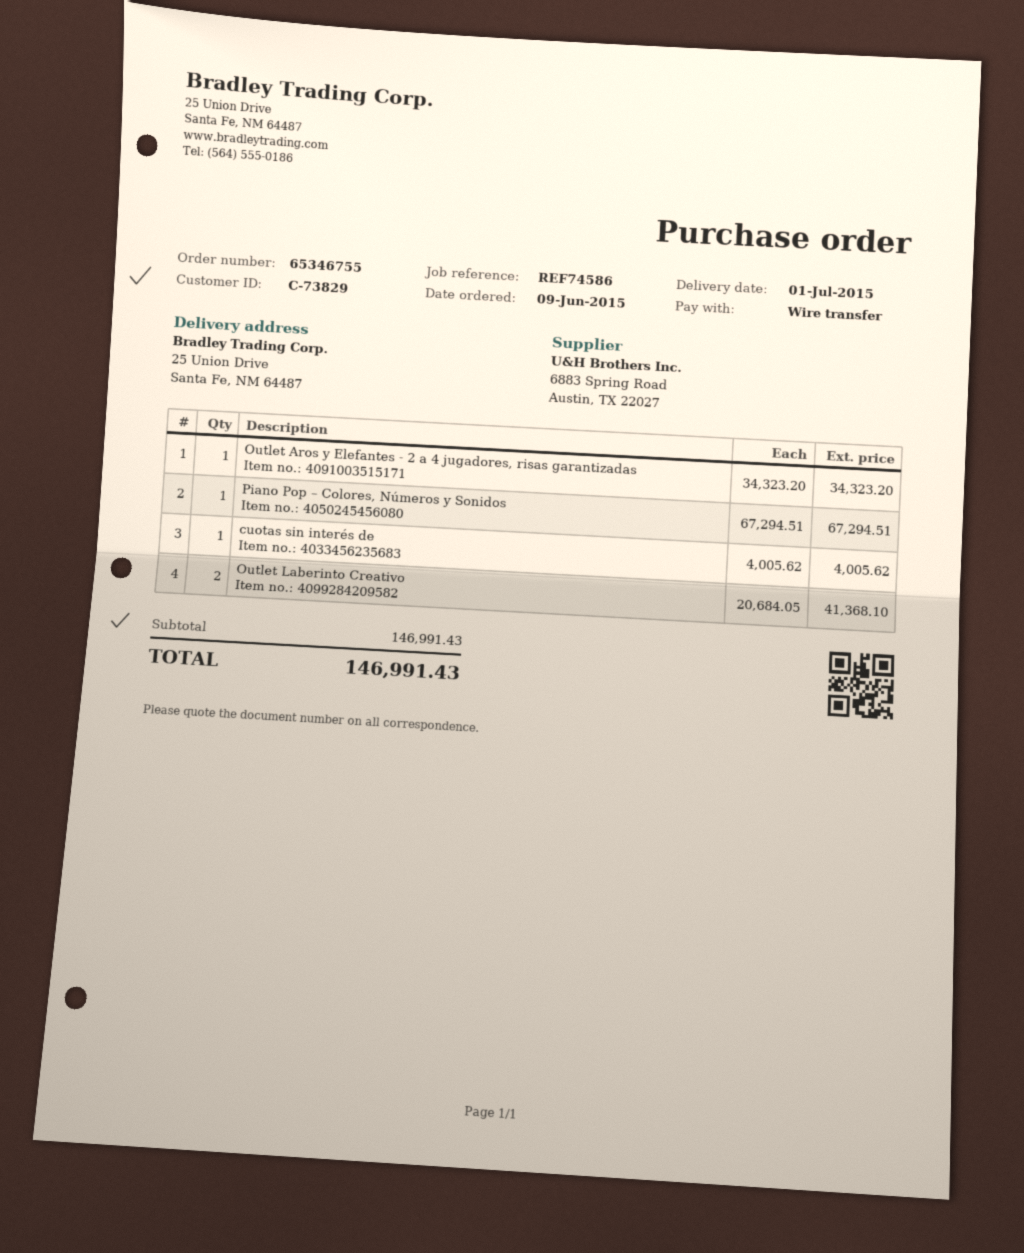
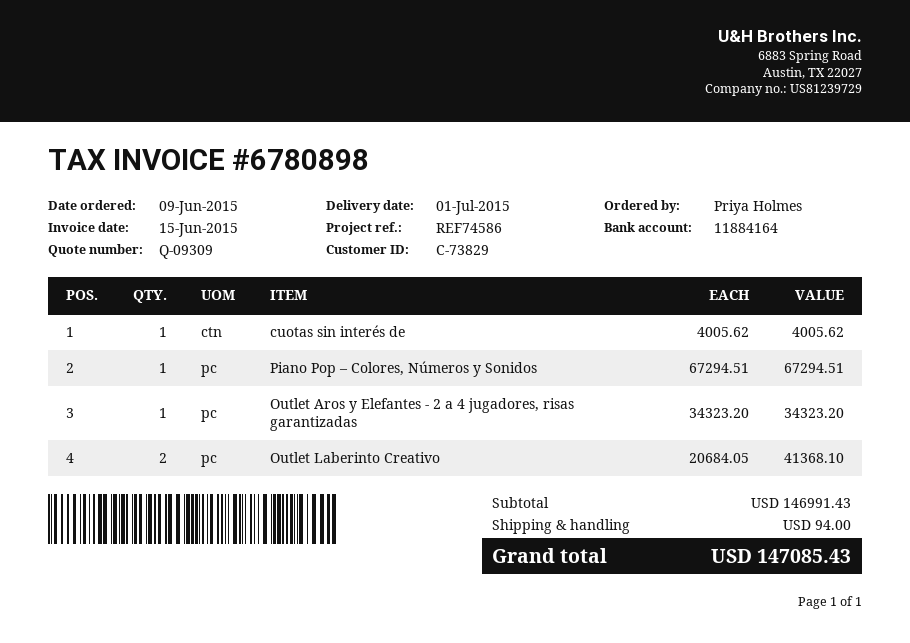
shipping: none -> 94.00
total: 146991.43 -> 147085.43

